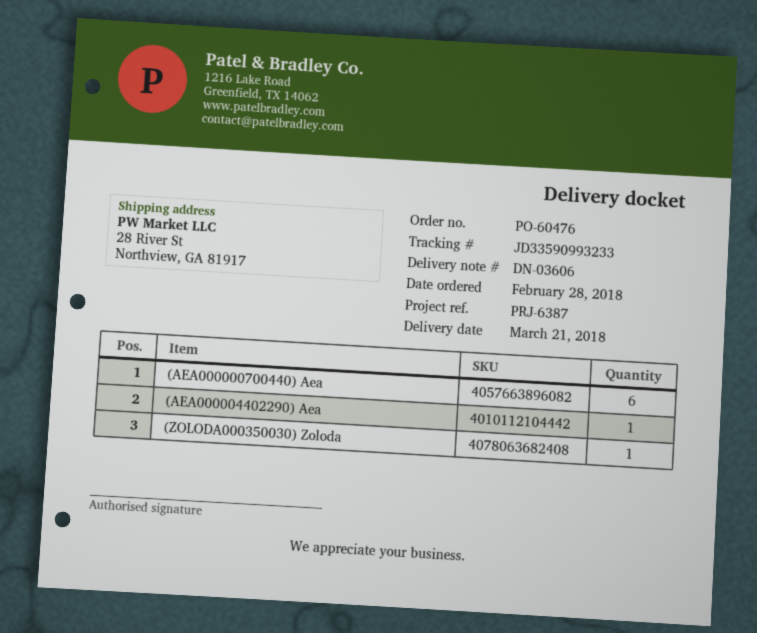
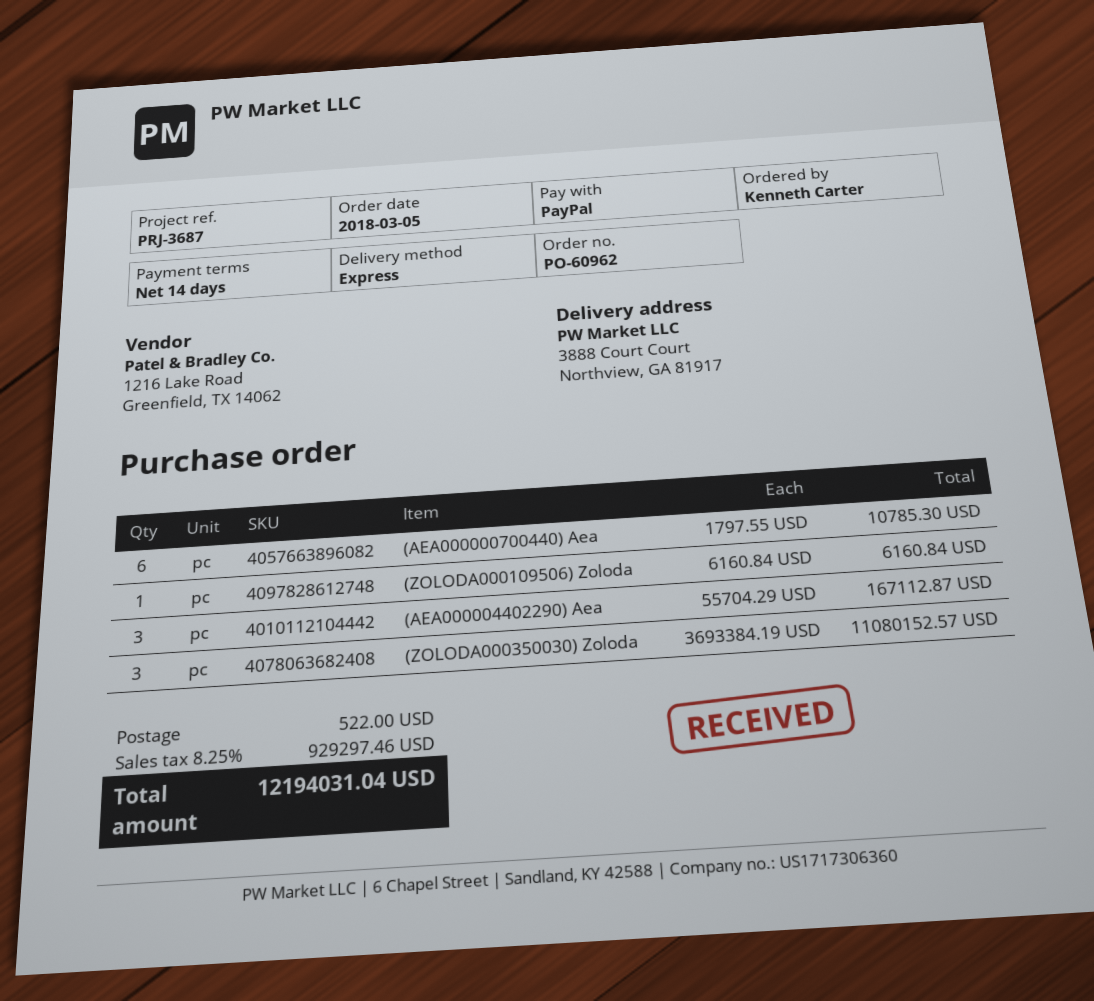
order number: PO-60476 -> PO-60962
order date: 2018-02-28 -> 2018-03-05
reference: PRJ-6387 -> PRJ-3687
ship to: 28 River St, Northview, GA 81917 -> 3888 Court Court, Northview, GA 81917
(AEA000004402290) Aea: 1 -> 3
(ZOLODA000350030) Zoloda: 1 -> 3
(ZOLODA000109506) Zoloda: none -> 1

